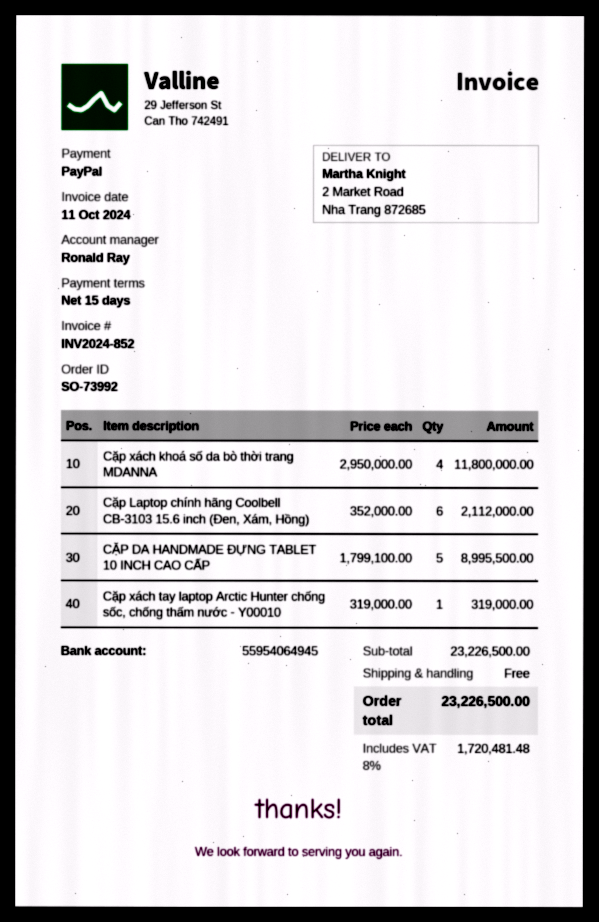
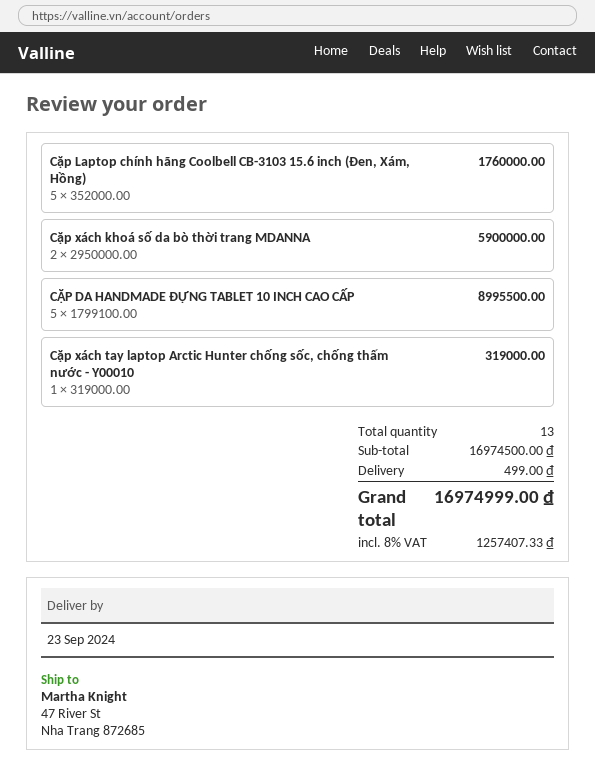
ship to: 2 Market Road, Nha Trang 872685 -> 47 River St, Nha Trang 872685
Cặp xách khoá số da bò thời trang MDANNA: 4 x 2950000.00 = 11800000.00 -> 2 x 2950000.00 = 5900000.00
Cặp Laptop chính hãng Coolbell CB-3103 15.6 inch (Đen, Xám, Hồng): 6 x 352000.00 = 2112000.00 -> 5 x 352000.00 = 1760000.00
subtotal: 23226500.00 -> 16974500.00
shipping: 0.00 -> 499.00
tax: 8% = 1720481.48 -> 8% = 1257407.33
total: 23226500.00 -> 16974999.00

